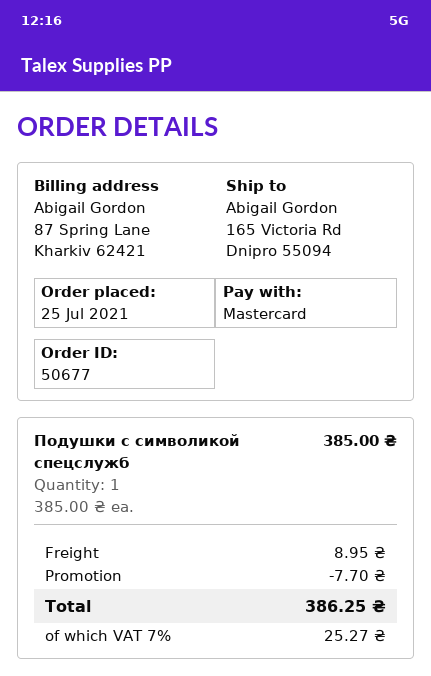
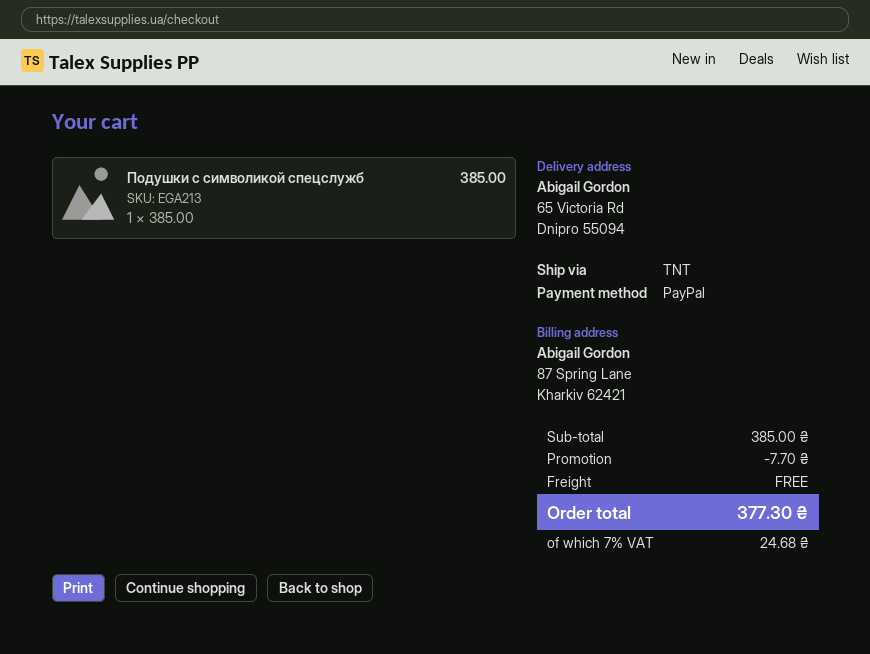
payment method: Mastercard -> PayPal
ship to: 165 Victoria Rd, Dnipro 55094 -> 65 Victoria Rd, Dnipro 55094
shipping: 8.95 -> 0.00
tax: 7% = 25.27 -> 7% = 24.68
total: 386.25 -> 377.30

